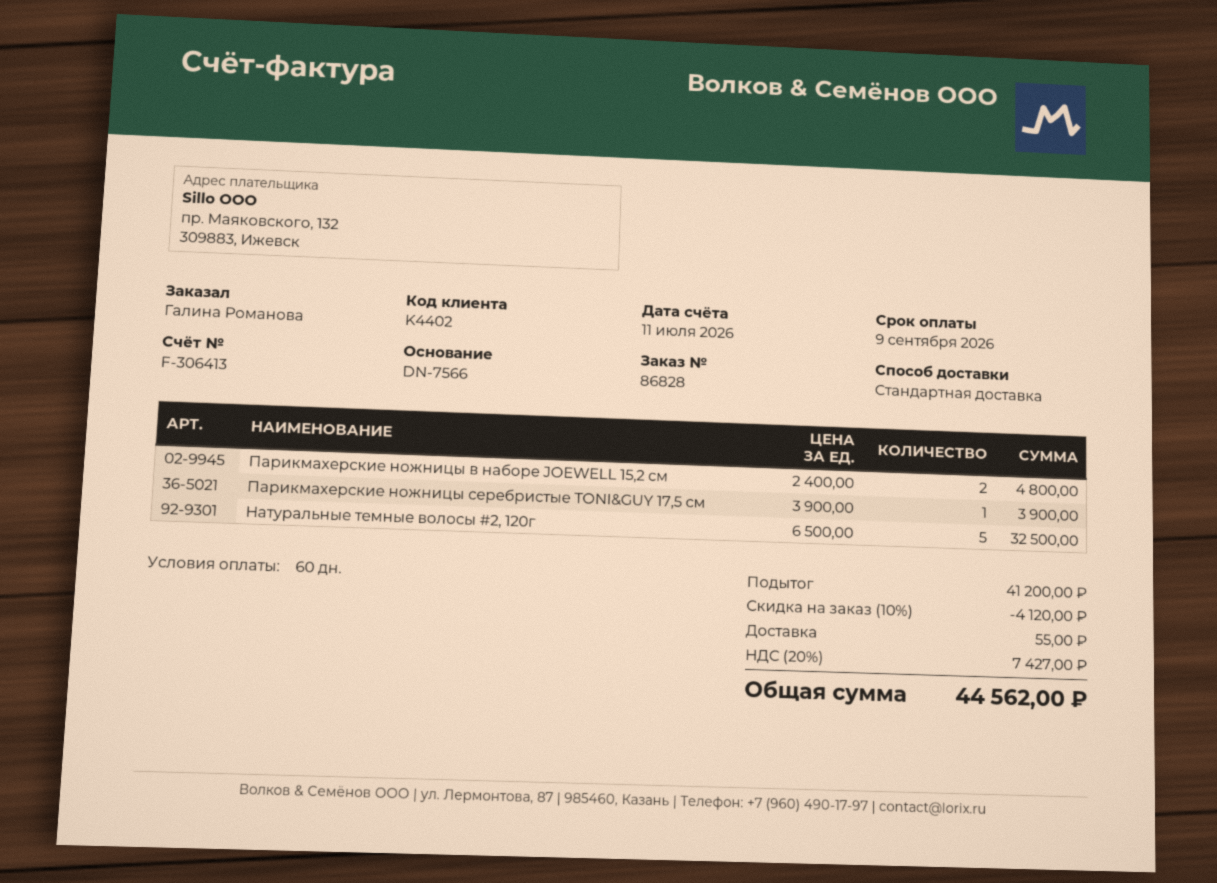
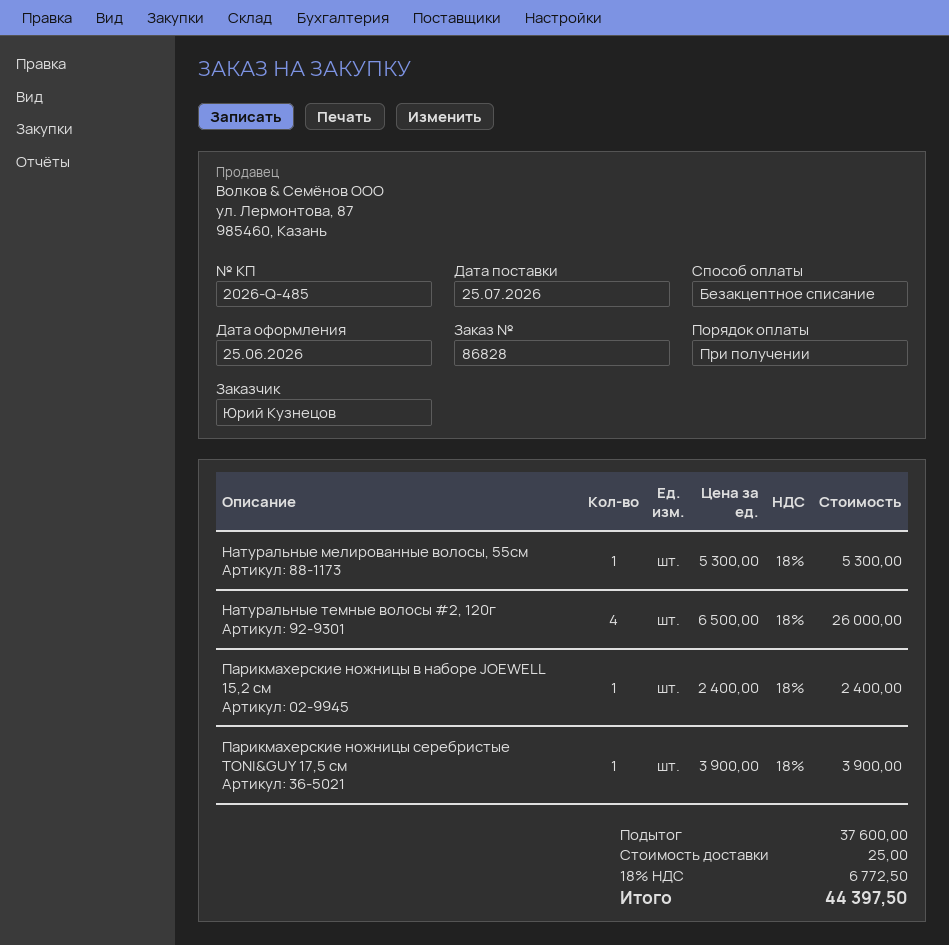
payment terms: 60 days -> on receipt
ordered by: Галина Романова -> Юрий Кузнецов
Парикмахерские ножницы в наборе JOEWELL 15,2 см: 2 x 2400.00 = 4800.00 -> 1 x 2400.00 = 2400.00
Натуральные темные волосы #2, 120г: 5 x 6500.00 = 32500.00 -> 4 x 6500.00 = 26000.00
Натуральные мелированные волосы, 55см: none -> 1 x 5300.00 = 5300.00
subtotal: 41200.00 -> 37600.00
discount: 10% = 4120.00 -> none
shipping: 55.00 -> 25.00
tax: 20% = 7427.00 -> 18% = 6772.50
total: 44562.00 -> 44397.50

